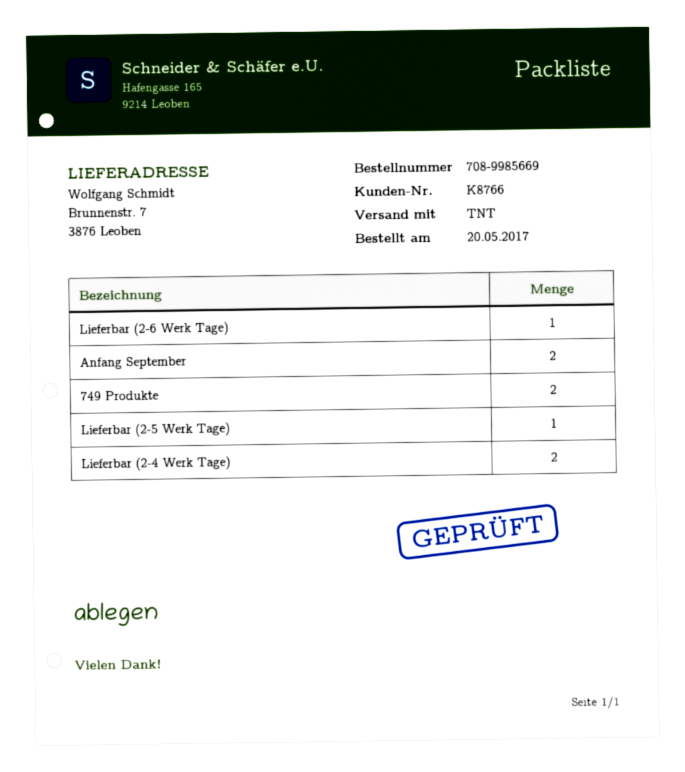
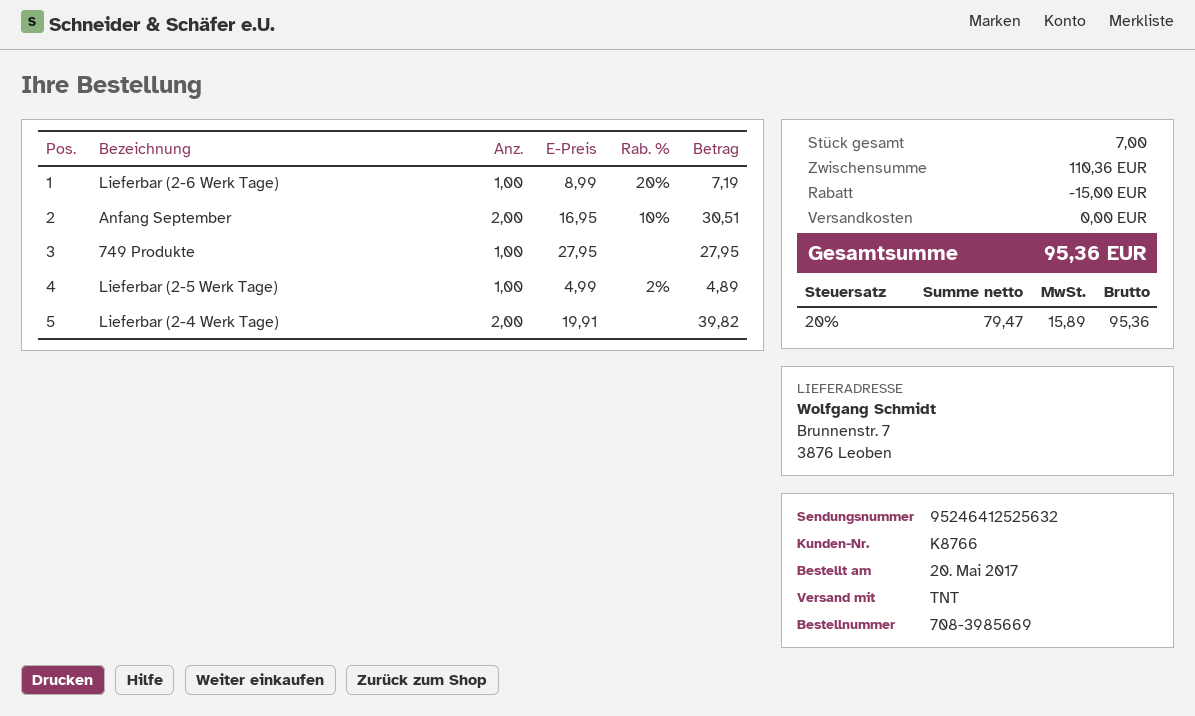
order number: 708-9985669 -> 708-3985669
749 Produkte: 2 -> 1

